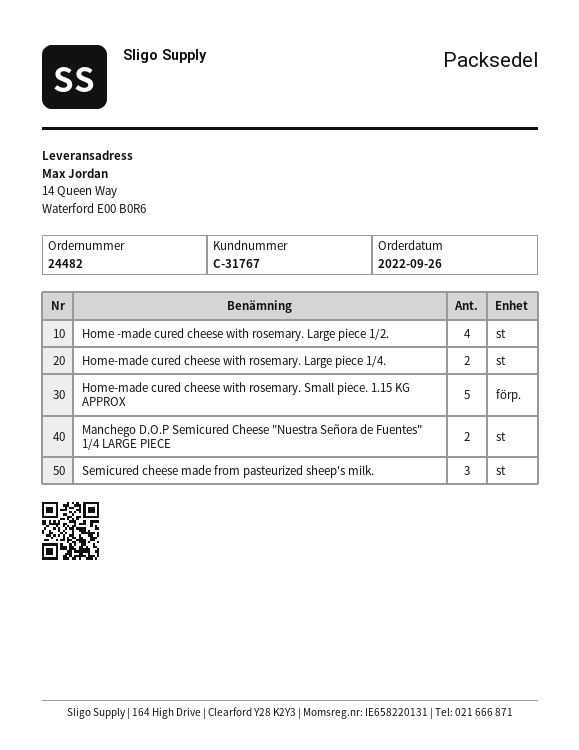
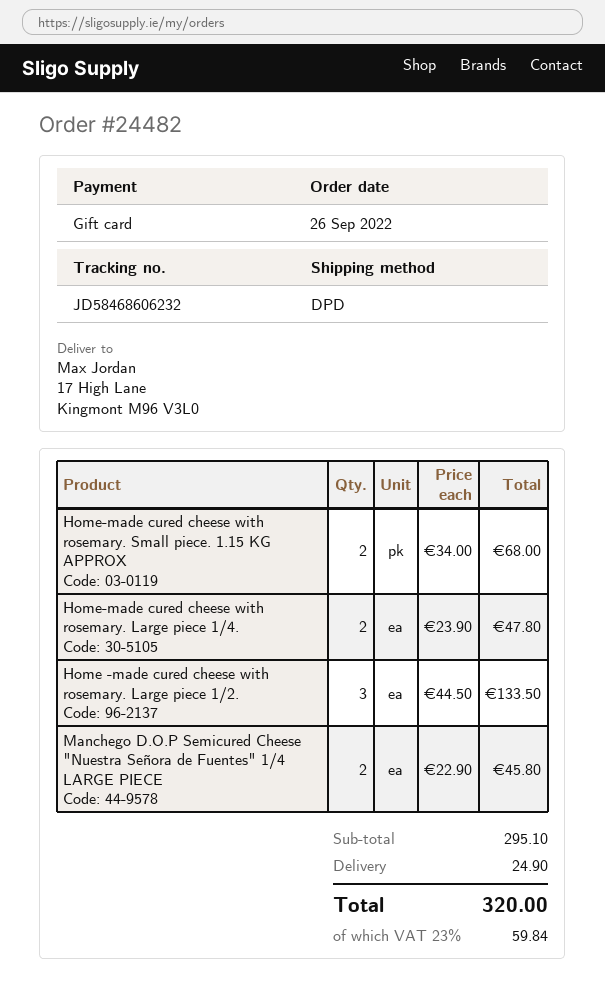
ship to: 14 Queen Way, Waterford E00 B0R6 -> 17 High Lane, Kingmont M96 V3L0
Home -made cured cheese with rosemary. Large piece 1/2.: 4 -> 3
Home-made cured cheese with rosemary. Small piece. 1.15 KG APPROX: 5 -> 2
Semicured cheese made from pasteurized sheep's milk.: 3 -> none

